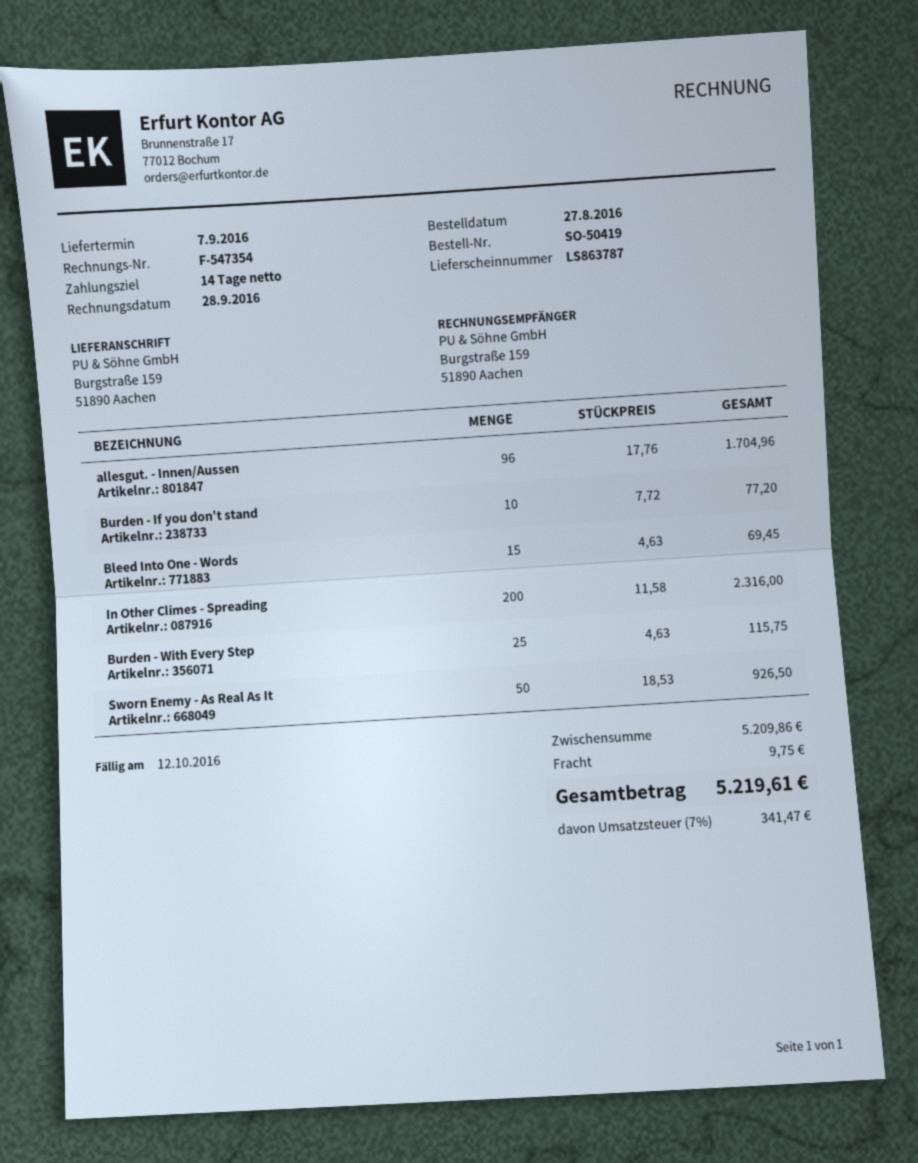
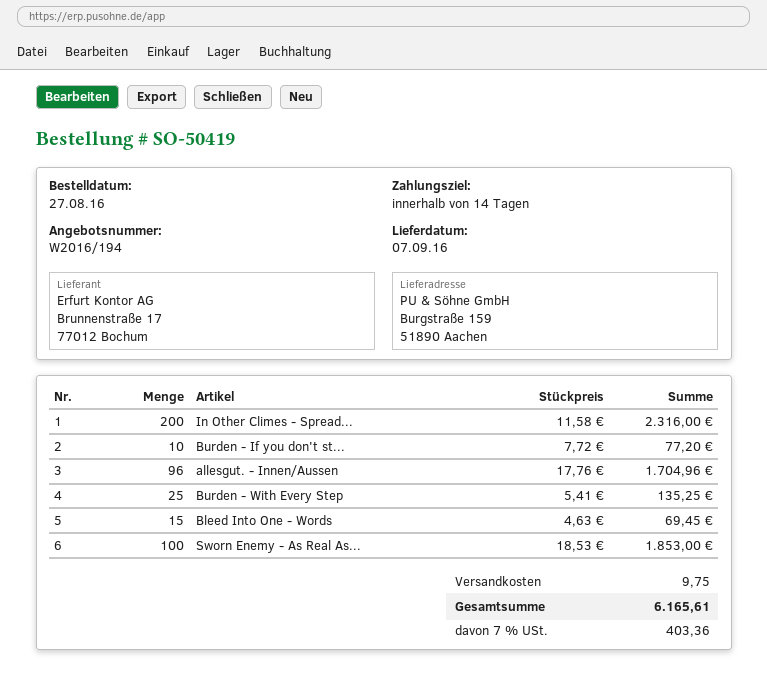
Burden - With Every Step: 25 x 4.63 = 115.75 -> 25 x 5.41 = 135.25
Sworn Enemy - As Real As It: 50 x 18.53 = 926.50 -> 100 x 18.53 = 1853.00
tax: 7% = 341.47 -> 7% = 403.36
total: 5219.61 -> 6165.61

